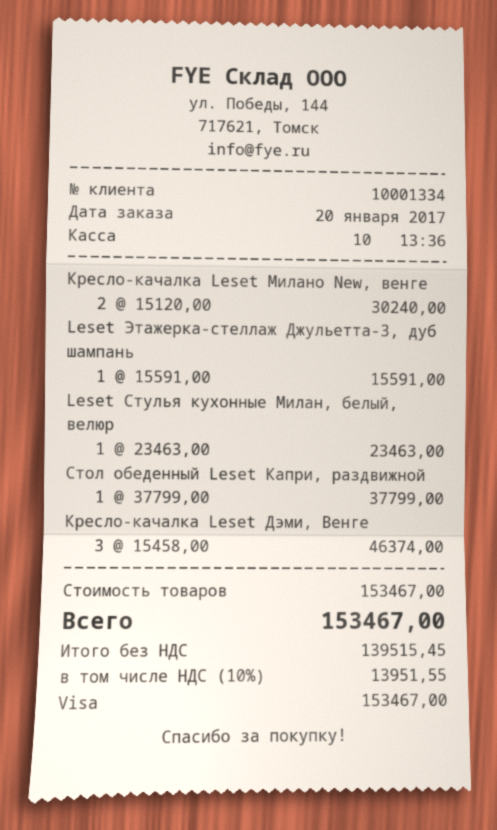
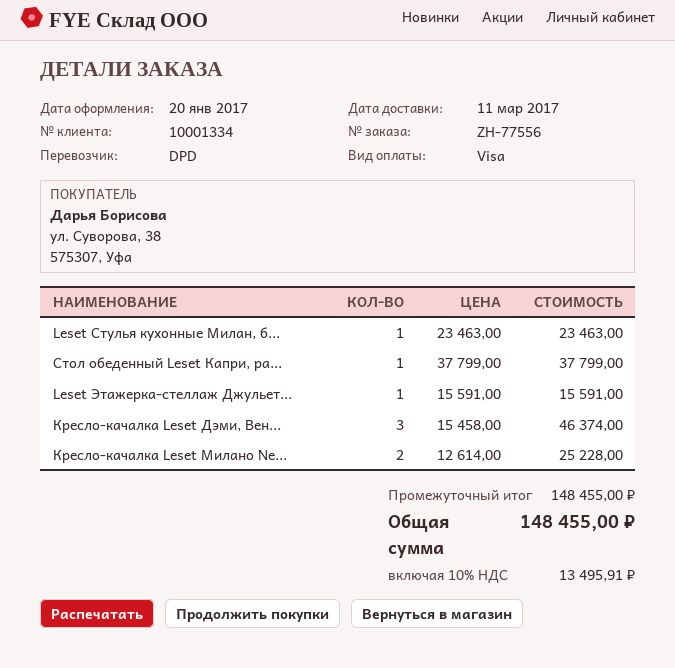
Кресло-качалка Leset Милано New, венге: 2 x 15120.00 = 30240.00 -> 2 x 12614.00 = 25228.00
subtotal: 153467.00 -> 148455.00
tax: 10% = 13951.55 -> 10% = 13495.91
total: 153467.00 -> 148455.00

